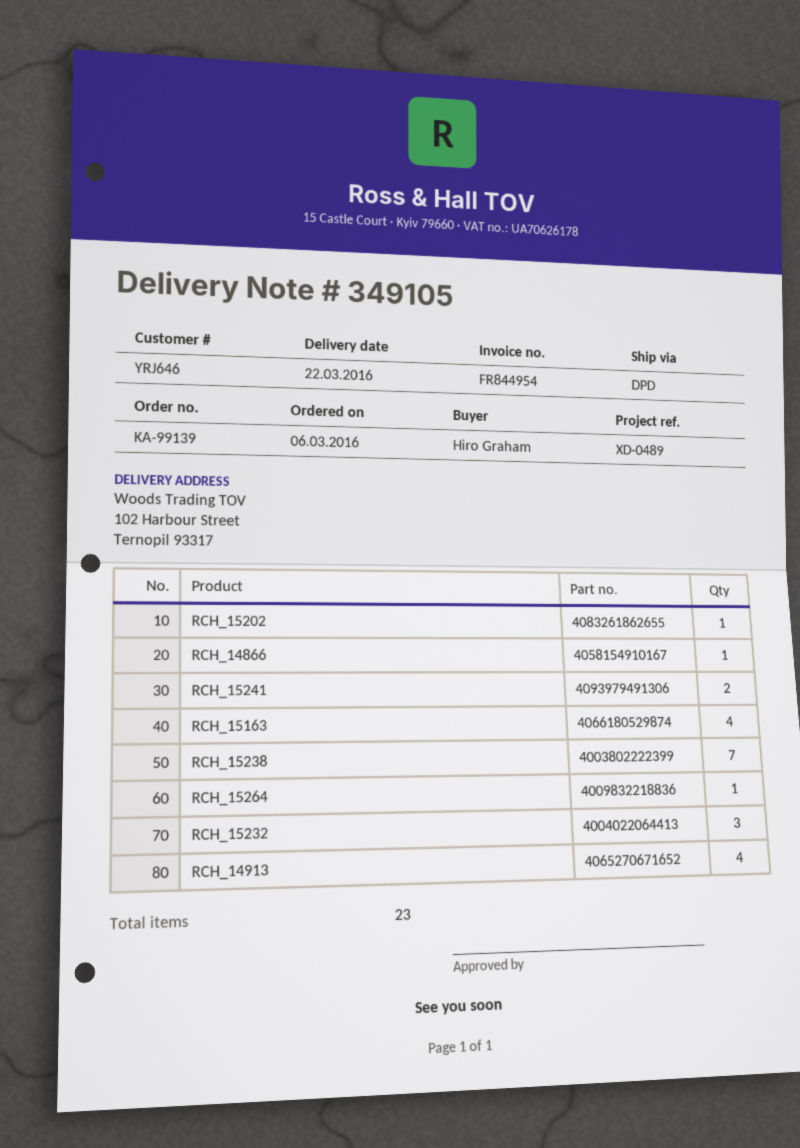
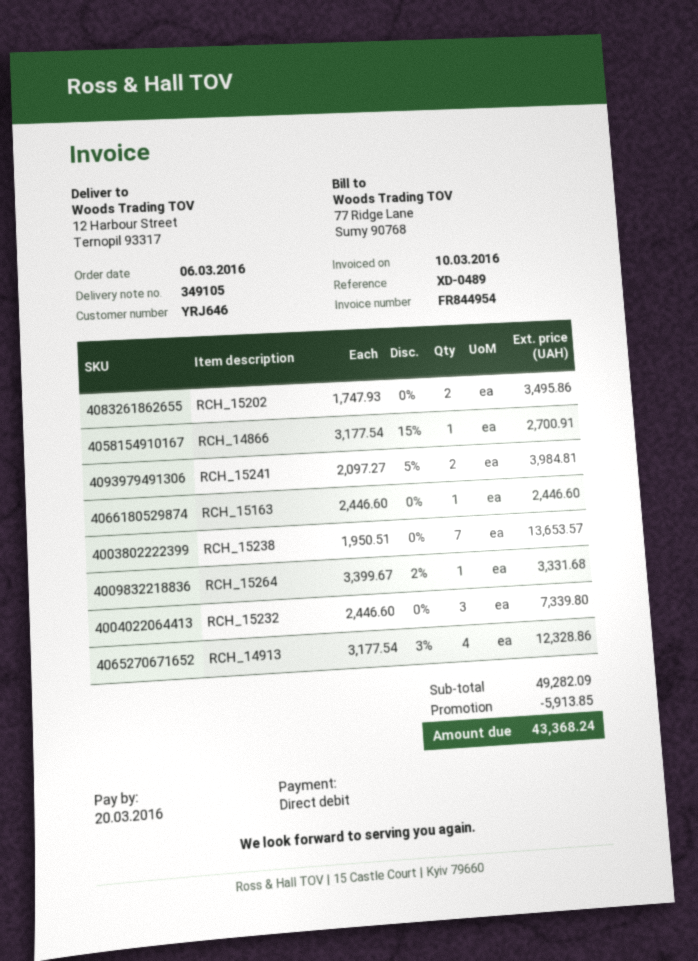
ship to: 102 Harbour Street, Ternopil 93317 -> 12 Harbour Street, Ternopil 93317
RCH_15202: 1 -> 2
RCH_15163: 4 -> 1

